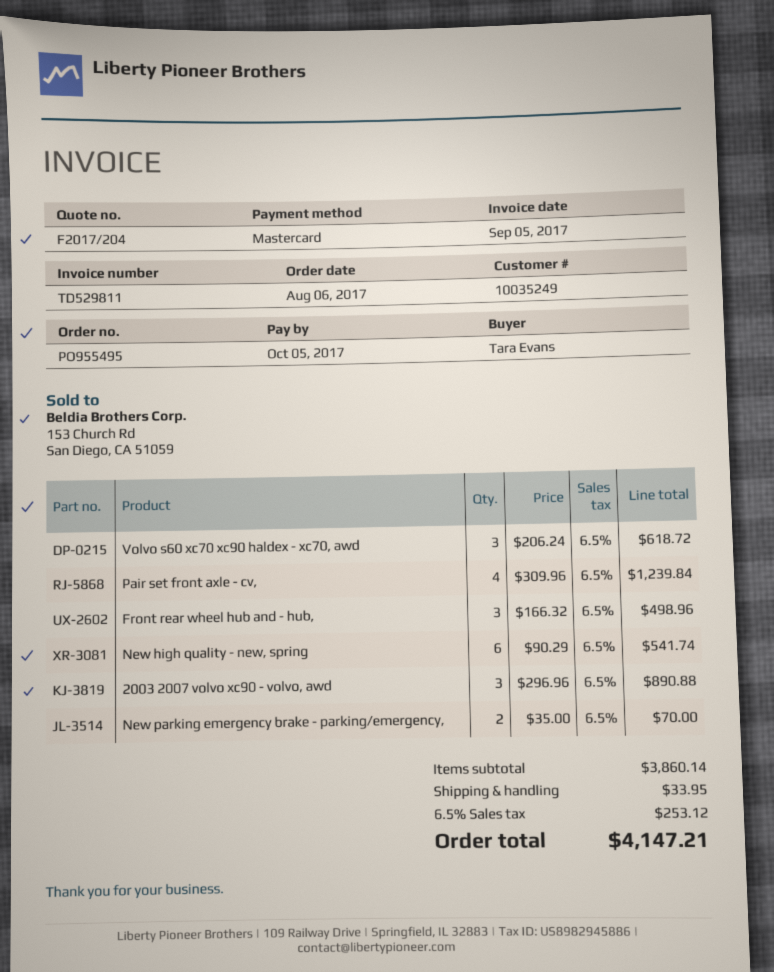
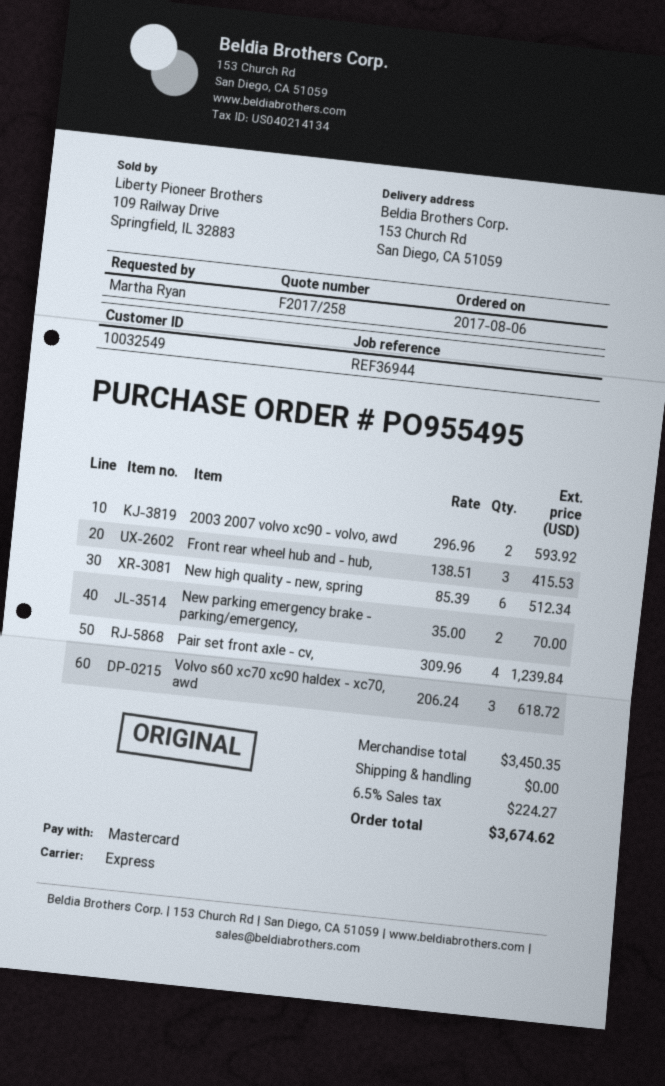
quote number: F2017/204 -> F2017/258
customer number: 10035249 -> 10032549
ordered by: Tara Evans -> Martha Ryan
Front rear wheel hub and - hub,: 3 x 166.32 = 498.96 -> 3 x 138.51 = 415.53
New high quality - new, spring: 6 x 90.29 = 541.74 -> 6 x 85.39 = 512.34
2003 2007 volvo xc90 - volvo, awd: 3 x 296.96 = 890.88 -> 2 x 296.96 = 593.92
subtotal: 3860.14 -> 3450.35
shipping: 33.95 -> 0.00
tax: 6.5% = 253.12 -> 6.5% = 224.27
total: 4147.21 -> 3674.62

